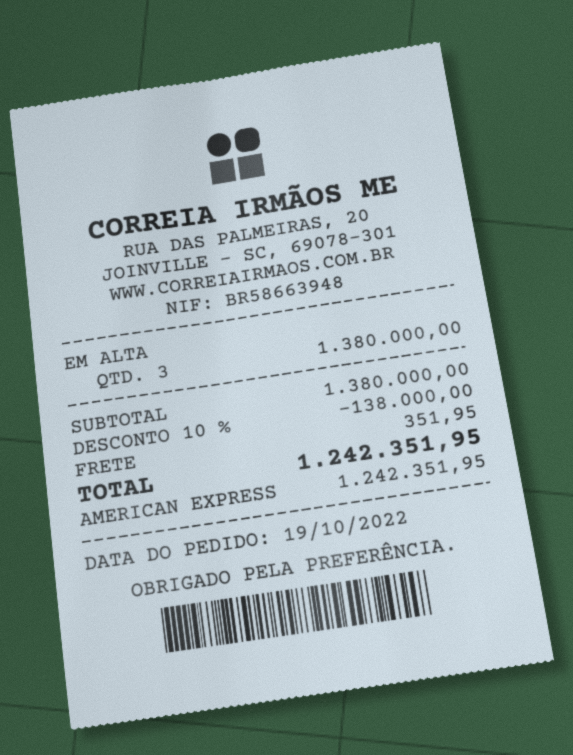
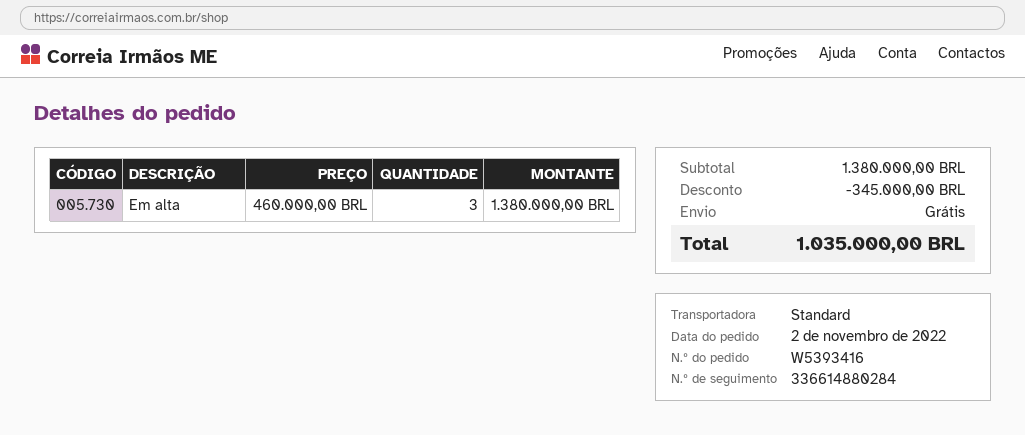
order date: 2022-10-19 -> 2022-11-02
discount: 138000.00 -> 345000.00
shipping: 351.95 -> 0.00
total: 1242351.95 -> 1035000.00

